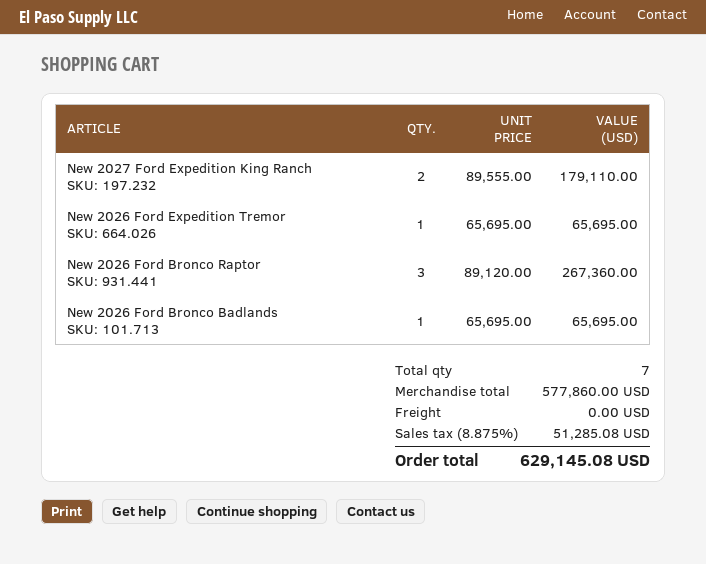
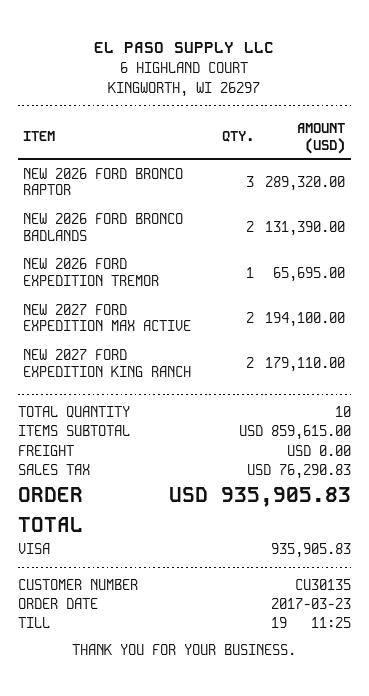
New 2026 Ford Bronco Raptor: 3 for 267360.00 -> 3 for 289320.00
New 2026 Ford Bronco Badlands: 1 for 65695.00 -> 2 for 131390.00
NEW 2027 FORD EXPEDITION MAX ACTIVE: none -> 2 for 194100.00
total quantity: 7 -> 10
subtotal: 577860.00 -> 859615.00
tax: 51285.08 -> 76290.83
total: 629145.08 -> 935905.83

